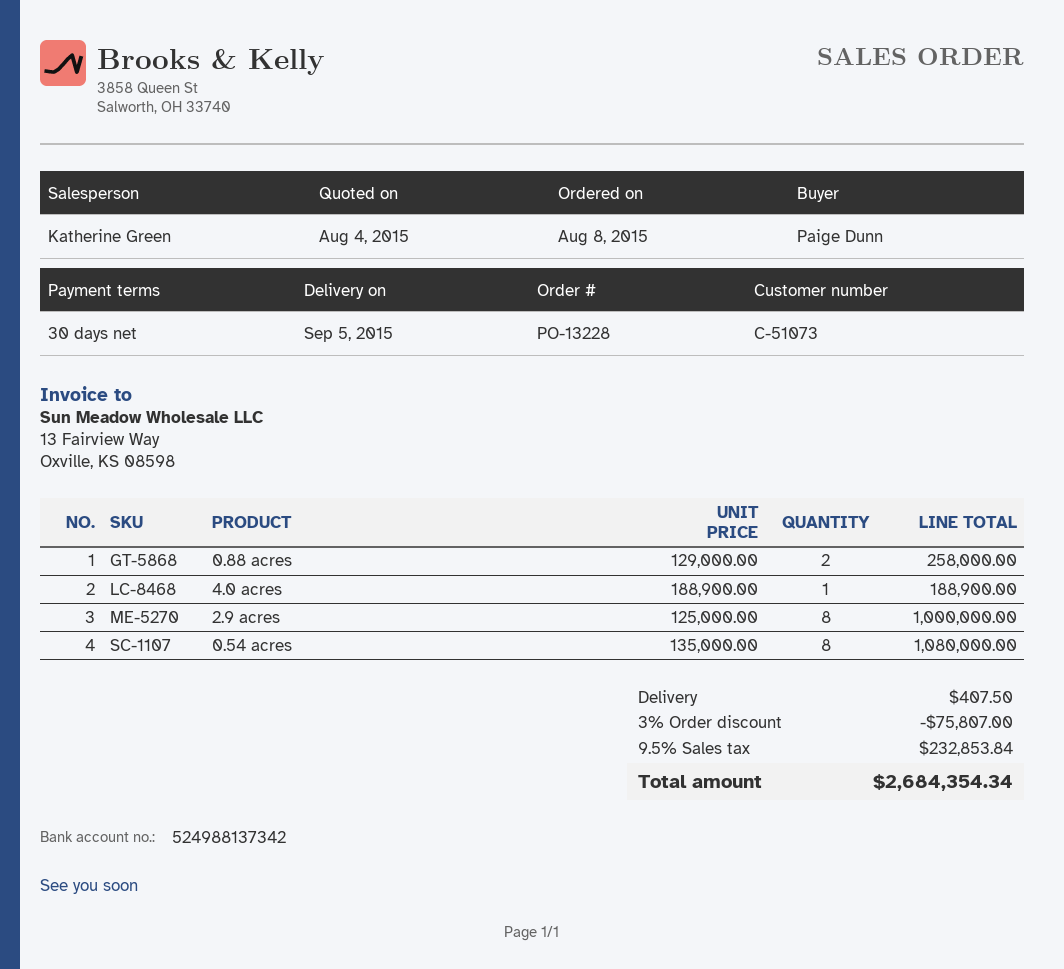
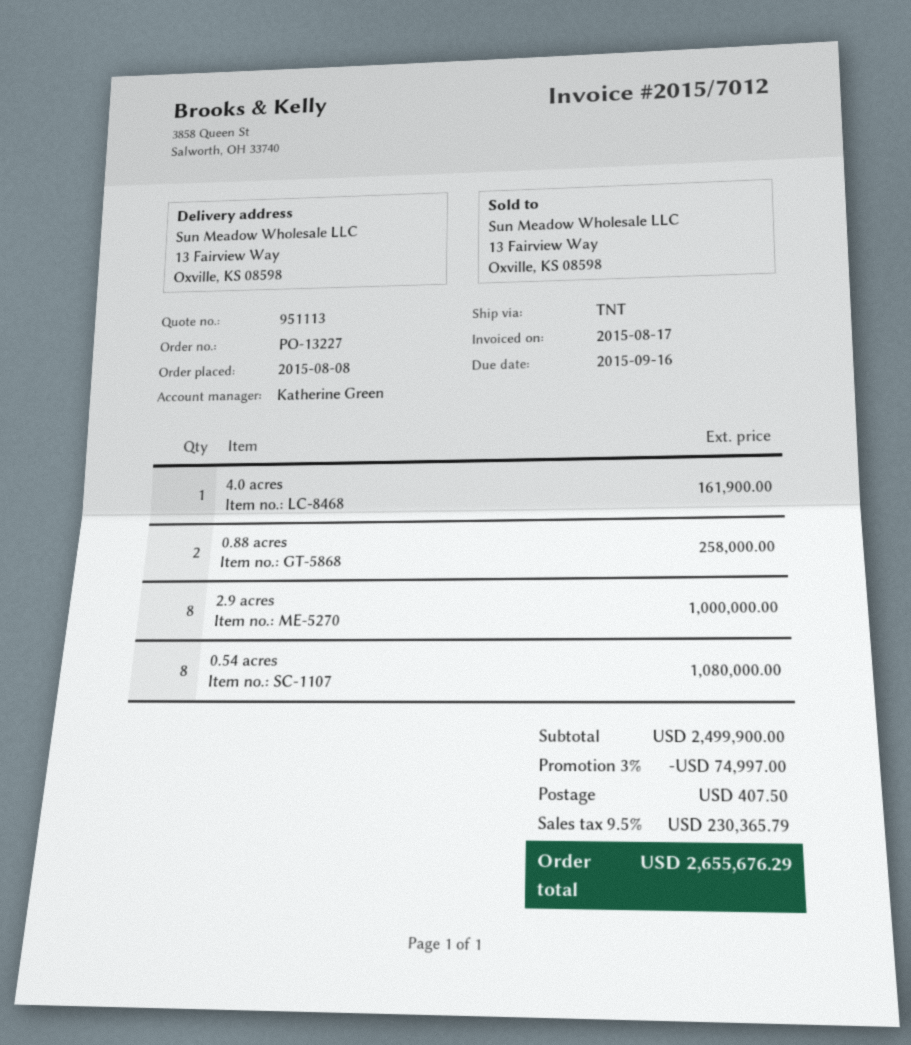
order number: PO-13228 -> PO-13227
4.0 acres: 1 for 188900.00 -> 1 for 161900.00
discount: 3% = 75807.00 -> 3% = 74997.00
tax: 9.5% = 232853.84 -> 9.5% = 230365.79
total: 2684354.34 -> 2655676.29

